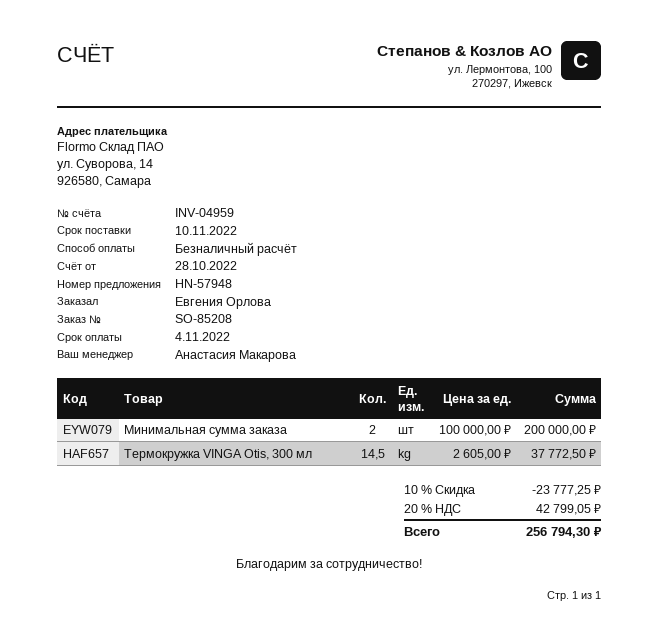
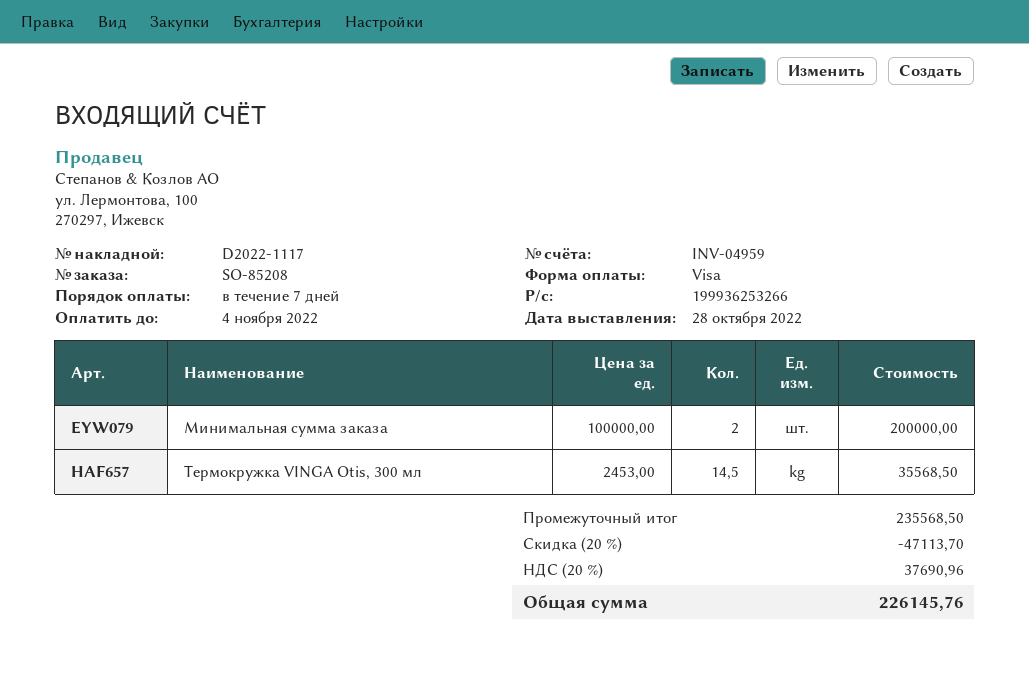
payment method: bank transfer -> Visa
Термокружка VINGA Otis, 300 мл: 14.5 x 2605.00 = 37772.50 -> 14.5 x 2453.00 = 35568.50
discount: 10% = 23777.25 -> 20% = 47113.70
tax: 20% = 42799.05 -> 20% = 37690.96
total: 256794.30 -> 226145.76

